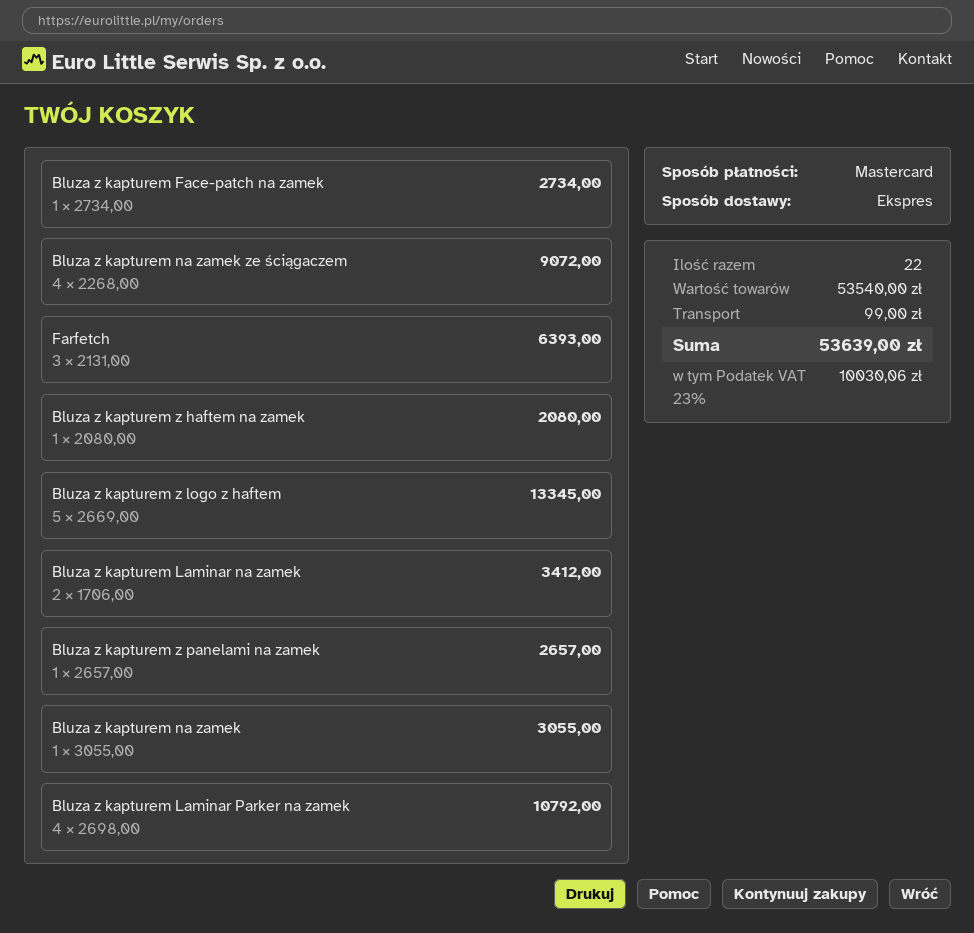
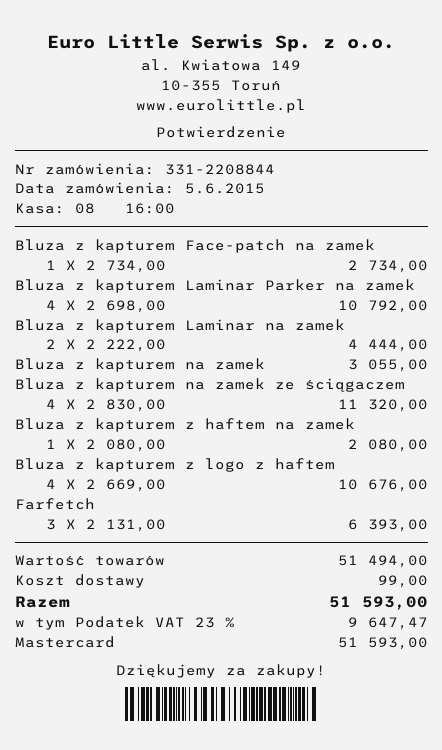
Bluza z kapturem na zamek ze ściągaczem: 4 x 2268.00 = 9072.00 -> 4 x 2830.00 = 11320.00
Bluza z kapturem z logo z haftem: 5 x 2669.00 = 13345.00 -> 4 x 2669.00 = 10676.00
Bluza z kapturem Laminar na zamek: 2 x 1706.00 = 3412.00 -> 2 x 2222.00 = 4444.00
Bluza z kapturem z panelami na zamek: 1 x 2657.00 = 2657.00 -> none
subtotal: 53540.00 -> 51494.00
tax: 23% = 10030.06 -> 23% = 9647.47
total: 53639.00 -> 51593.00

